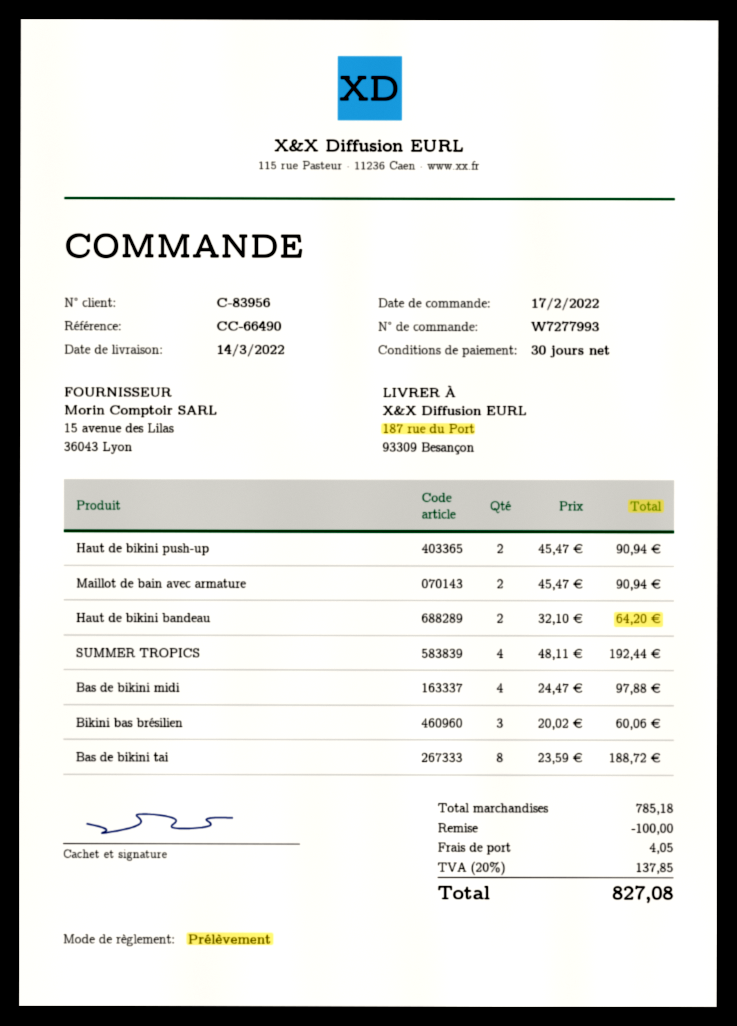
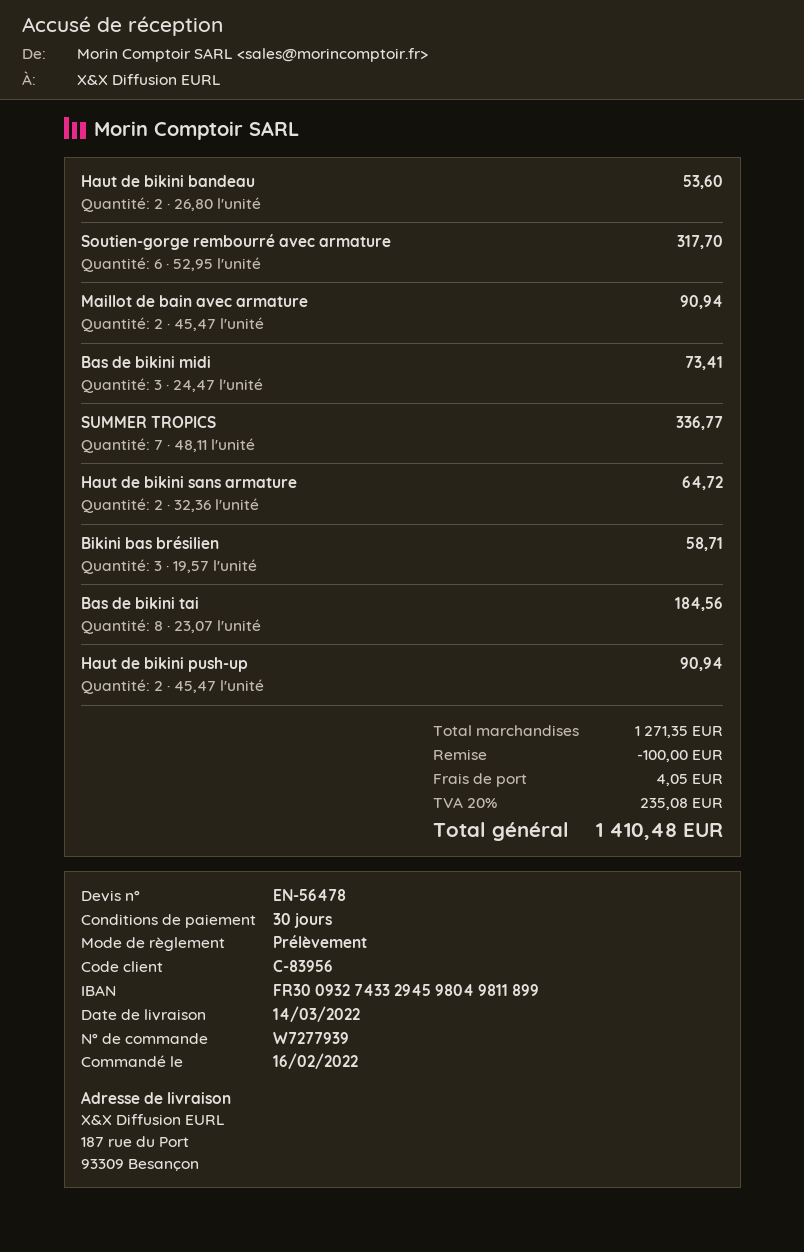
order number: W7277993 -> W7277939
order date: 2022-02-17 -> 2022-02-16
Haut de bikini bandeau: 2 x 32.10 = 64.20 -> 2 x 26.80 = 53.60
SUMMER TROPICS: 4 x 48.11 = 192.44 -> 7 x 48.11 = 336.77
Bas de bikini midi: 4 x 24.47 = 97.88 -> 3 x 24.47 = 73.41
Bikini bas brésilien: 3 x 20.02 = 60.06 -> 3 x 19.57 = 58.71
Bas de bikini tai: 8 x 23.59 = 188.72 -> 8 x 23.07 = 184.56
Soutien-gorge rembourré avec armature: none -> 6 x 52.95 = 317.70
Haut de bikini sans armature: none -> 2 x 32.36 = 64.72
subtotal: 785.18 -> 1271.35
tax: 20% = 137.85 -> 20% = 235.08
total: 827.08 -> 1410.48

